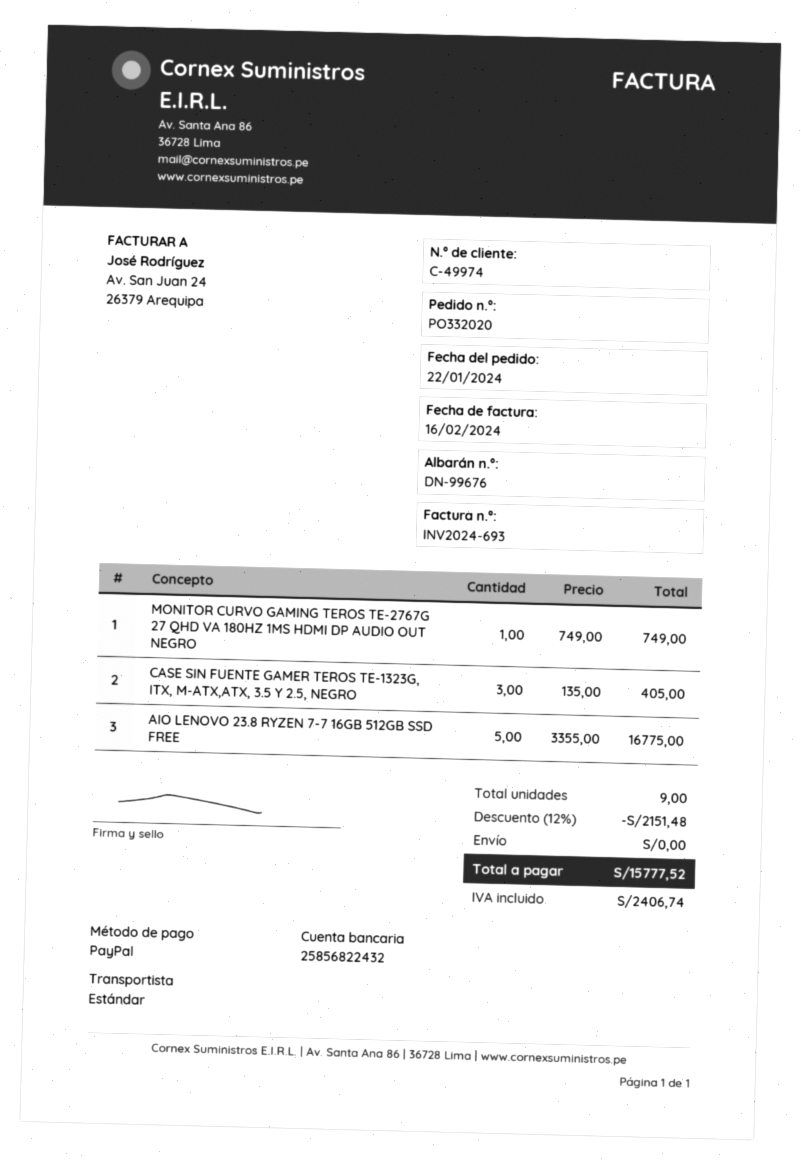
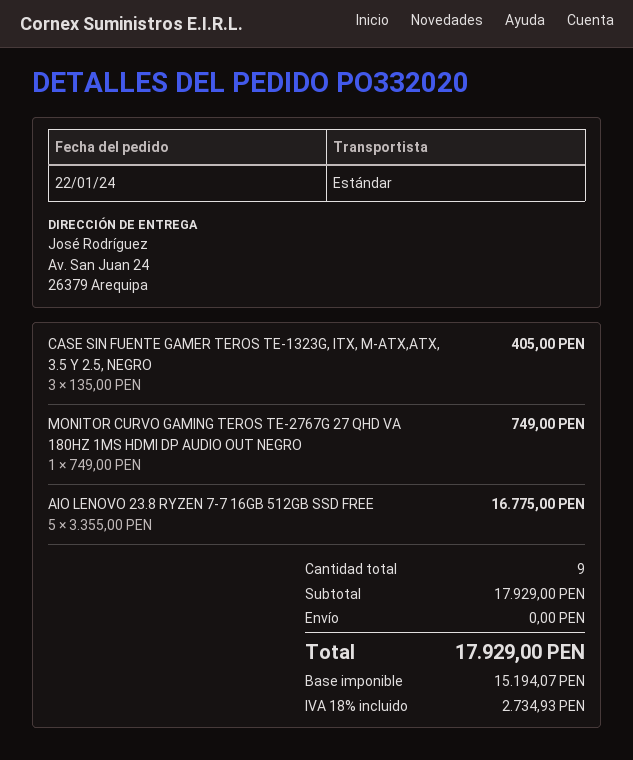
discount: 12% = 2151.48 -> none
tax: 2406.74 -> 2734.93
total: 15777.52 -> 17929.00

